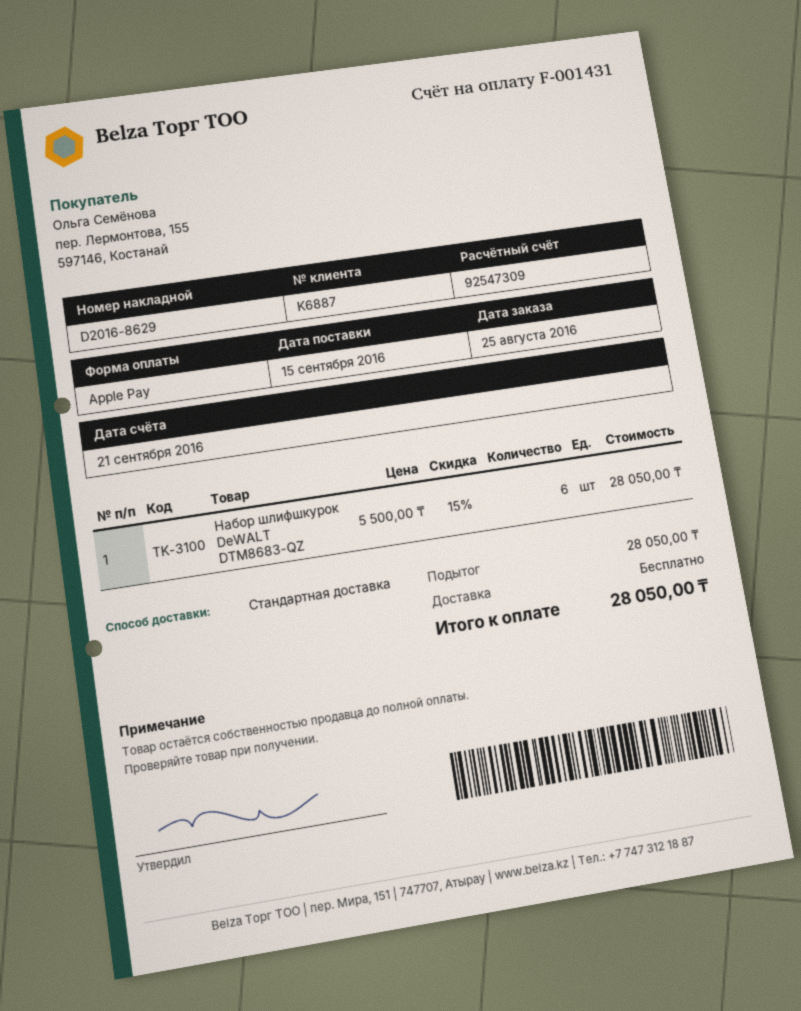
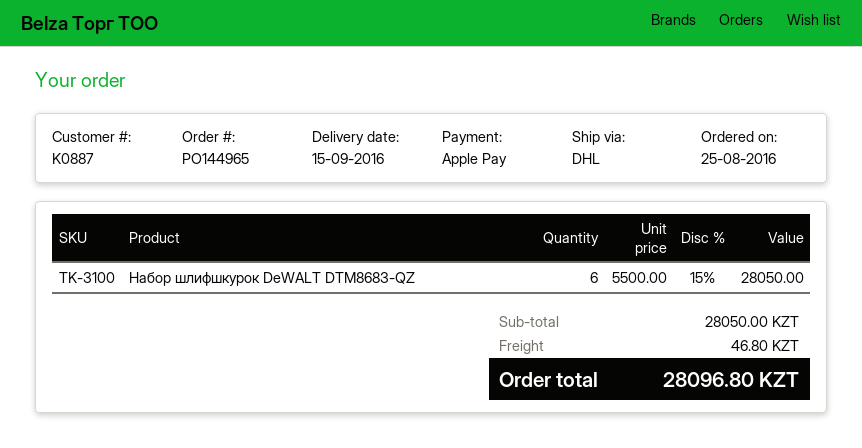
customer number: K6887 -> K0887
shipping method: standard -> DHL
shipping: 0.00 -> 46.80
total: 28050.00 -> 28096.80

